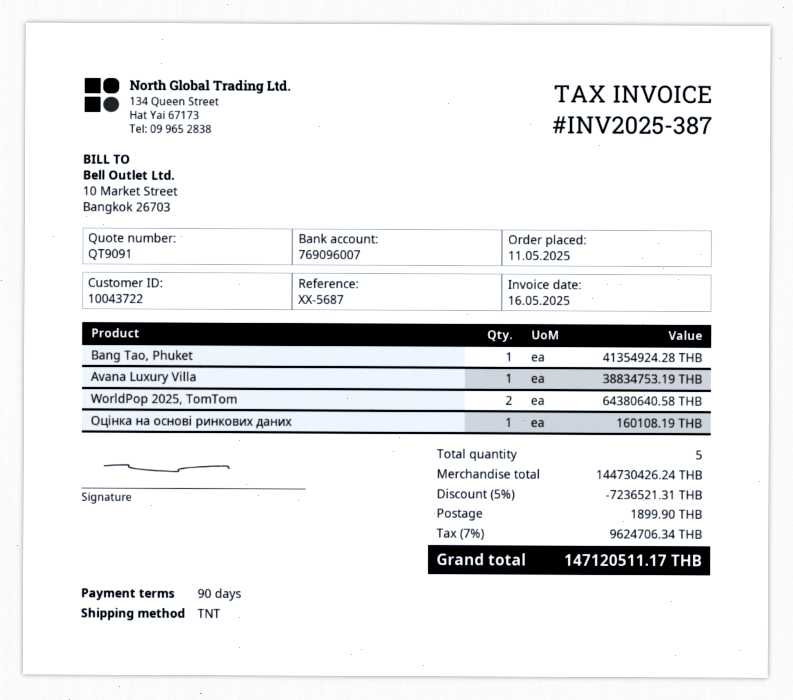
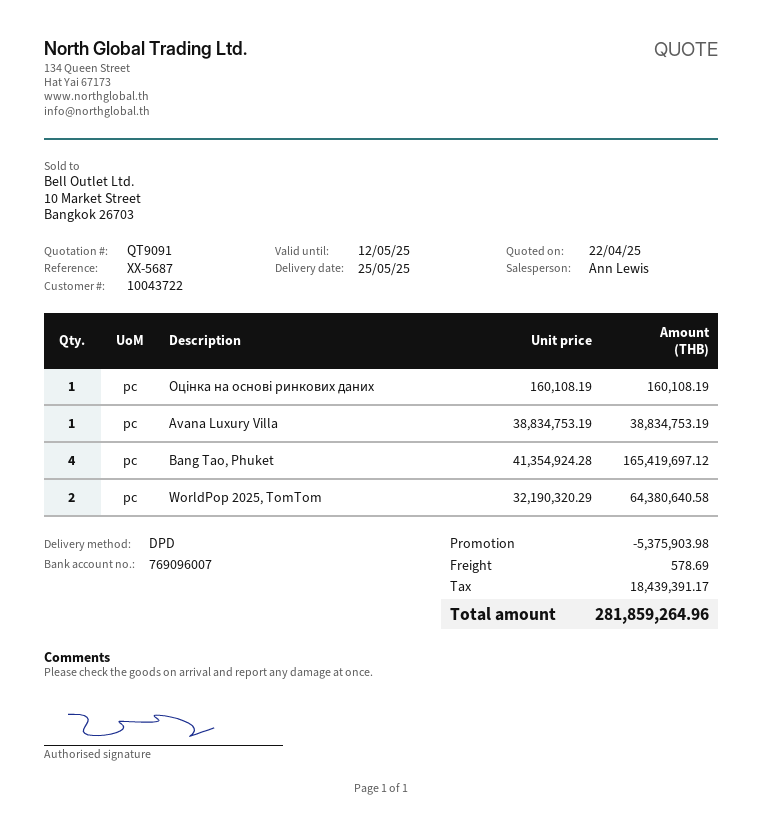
shipping method: TNT -> DPD
Bang Tao, Phuket: 1 for 41354924.28 -> 4 for 165419697.12
discount: 7236521.31 -> 5375903.98
shipping: 1899.90 -> 578.69
tax: 9624706.34 -> 18439391.17
total: 147120511.17 -> 281859264.96

